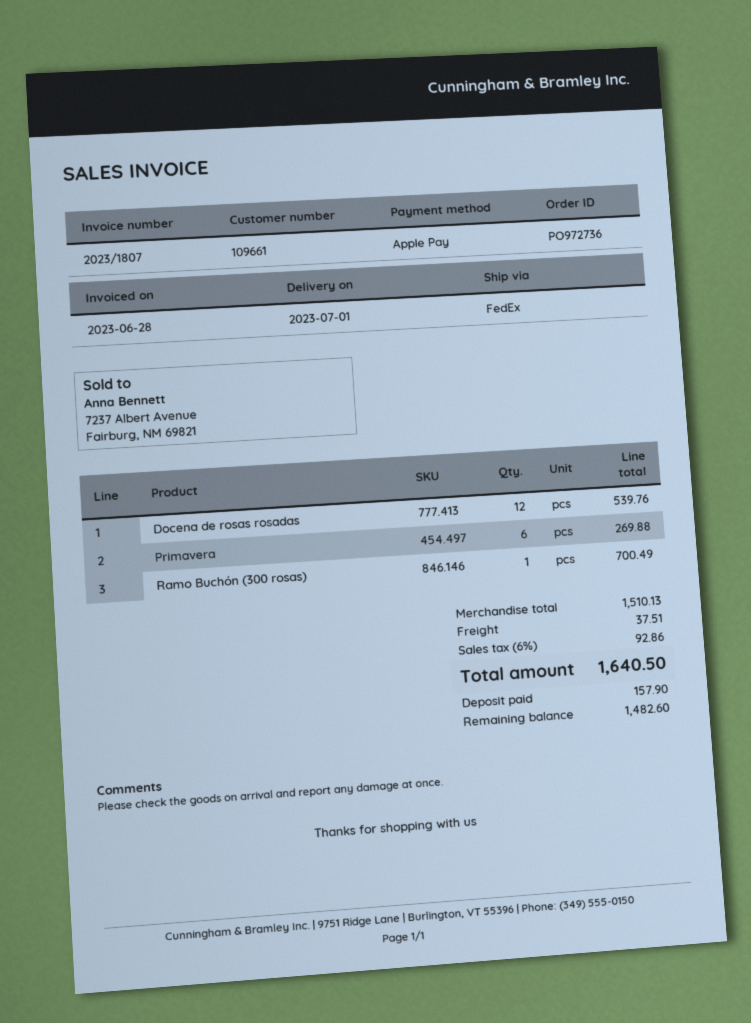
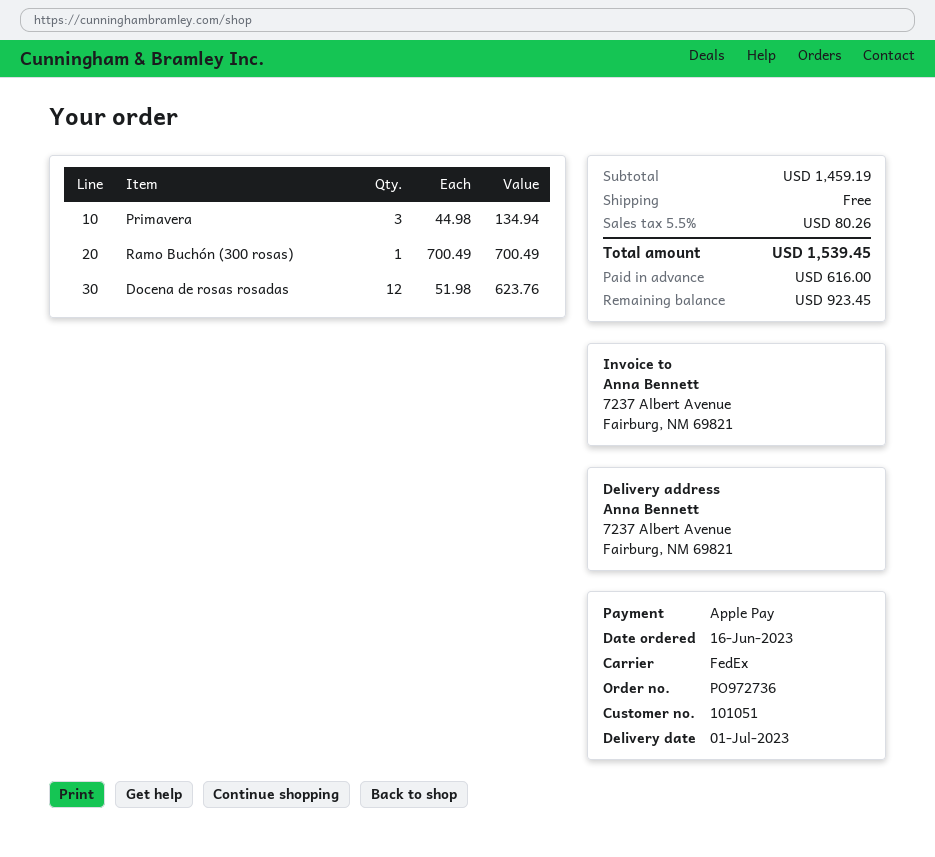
customer number: 109661 -> 101051
Docena de rosas rosadas: 12 for 539.76 -> 12 for 623.76
Primavera: 6 for 269.88 -> 3 for 134.94
subtotal: 1510.13 -> 1459.19
shipping: 37.51 -> 0.00
tax: 6% = 92.86 -> 5.5% = 80.26
total: 1640.50 -> 1539.45
deposit: 157.90 -> 616.00
balance: 1482.60 -> 923.45

